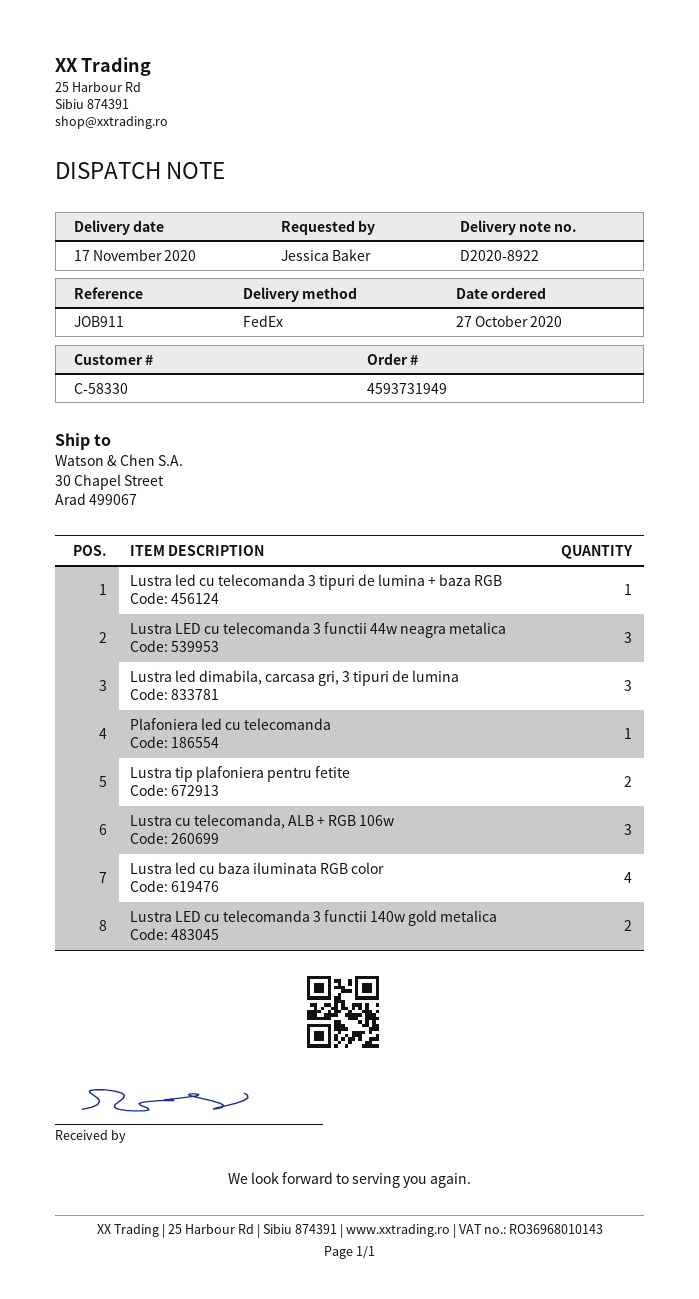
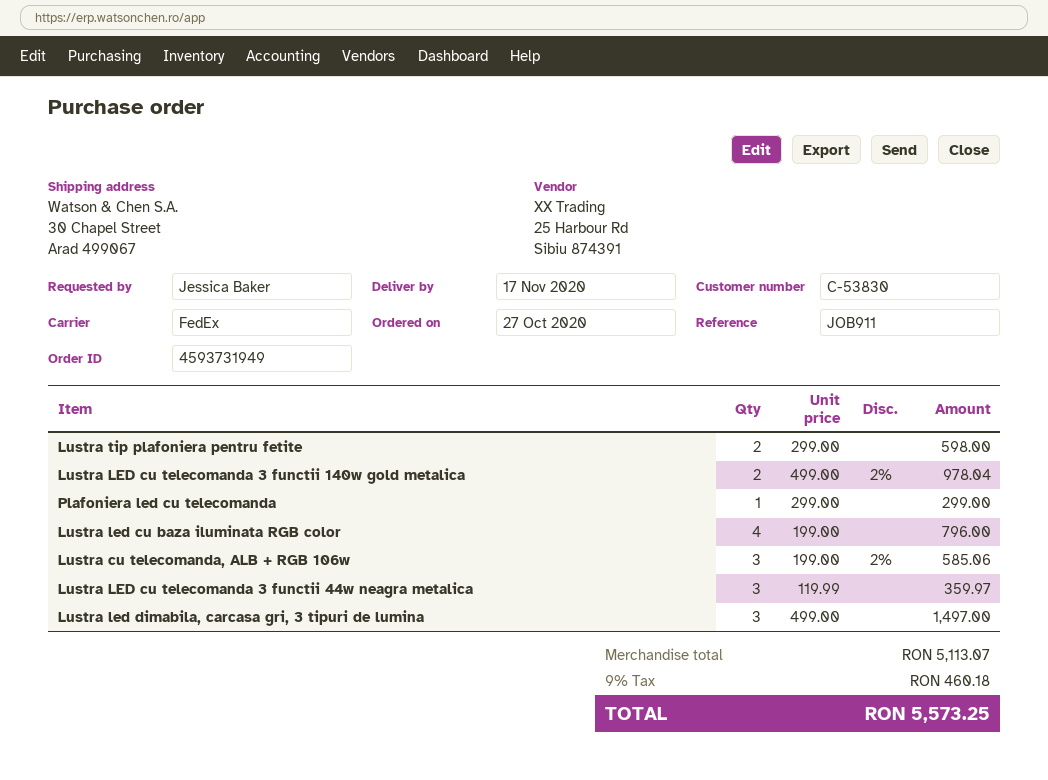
customer number: C-58330 -> C-53830
Lustra led cu telecomanda 3 tipuri de lumina + baza RGB: 1 -> none

